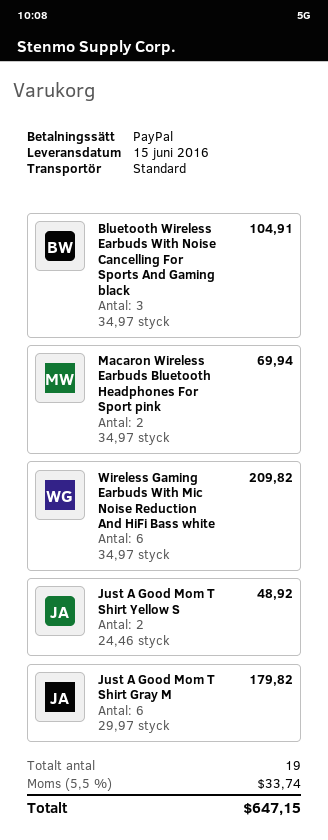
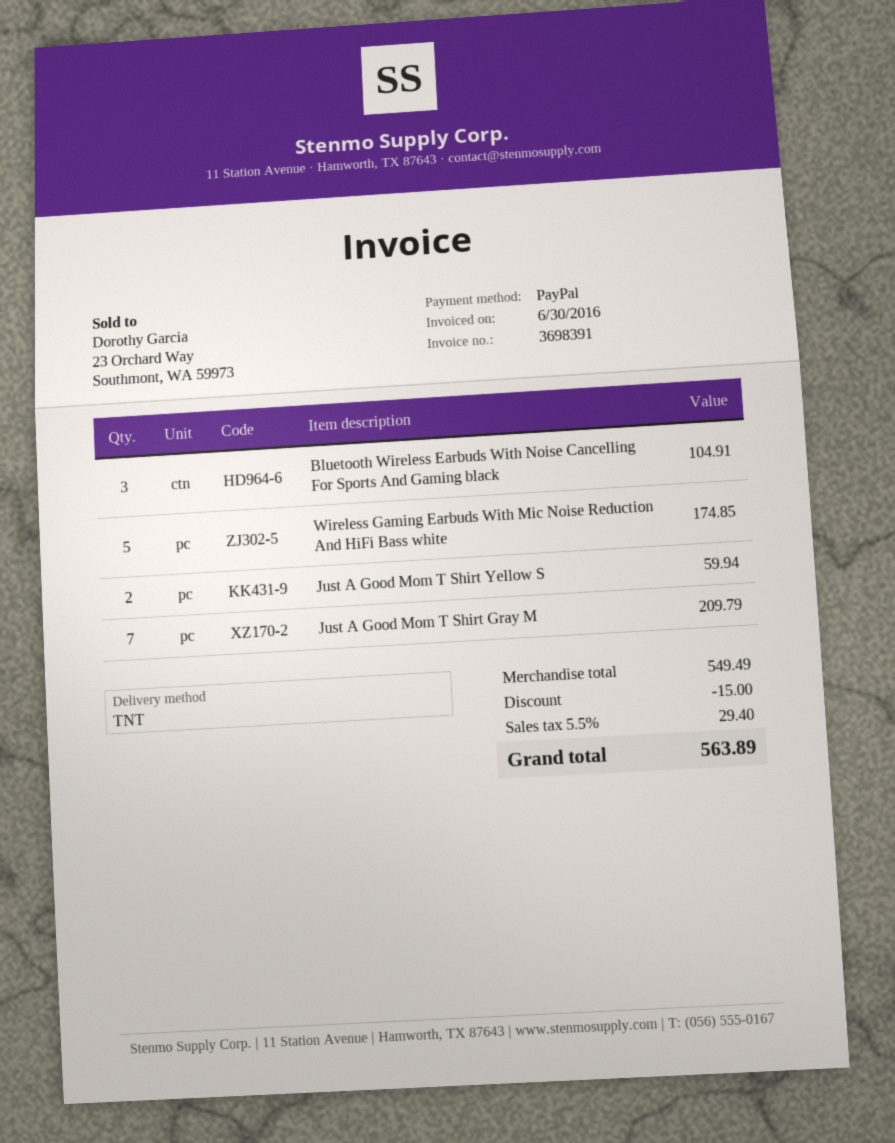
shipping method: standard -> TNT
Macaron Wireless Earbuds Bluetooth Headphones For Sport pink: 2 for 69.94 -> none
Wireless Gaming Earbuds With Mic Noise Reduction And HiFi Bass white: 6 for 209.82 -> 5 for 174.85
Just A Good Mom T Shirt Yellow S: 2 for 48.92 -> 2 for 59.94
Just A Good Mom T Shirt Gray M: 6 for 179.82 -> 7 for 209.79
discount: none -> 15.00
tax: 5.5% = 33.74 -> 5.5% = 29.40
total: 647.15 -> 563.89

